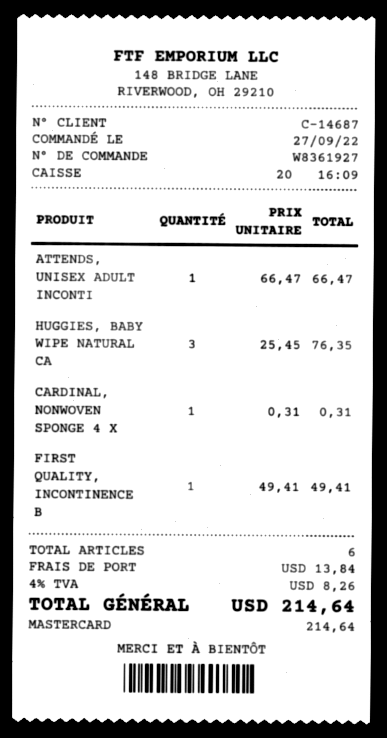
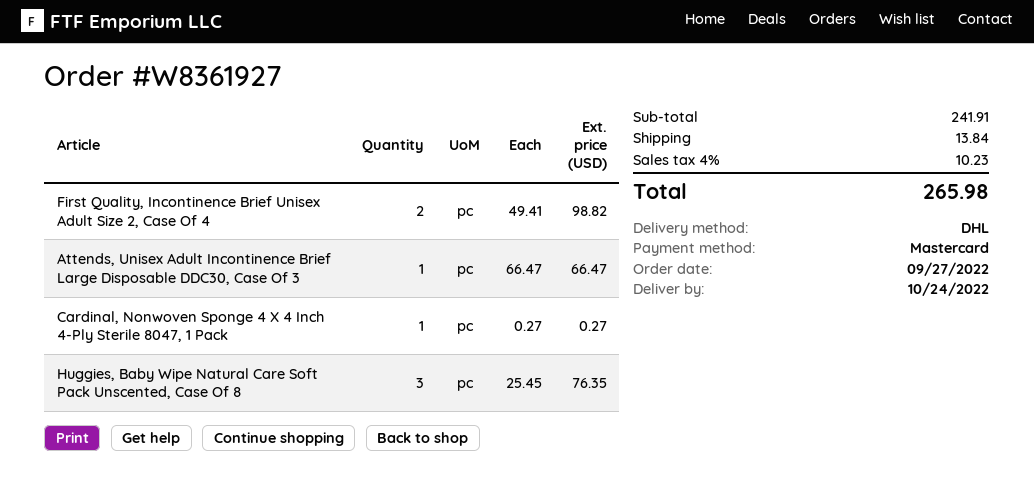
CARDINAL, NONWOVEN SPONGE 4 X: 1 x 0.31 = 0.31 -> 1 x 0.27 = 0.27
FIRST QUALITY, INCONTINENCE B: 1 x 49.41 = 49.41 -> 2 x 49.41 = 98.82
tax: 4% = 8.26 -> 4% = 10.23
total: 214.64 -> 265.98

